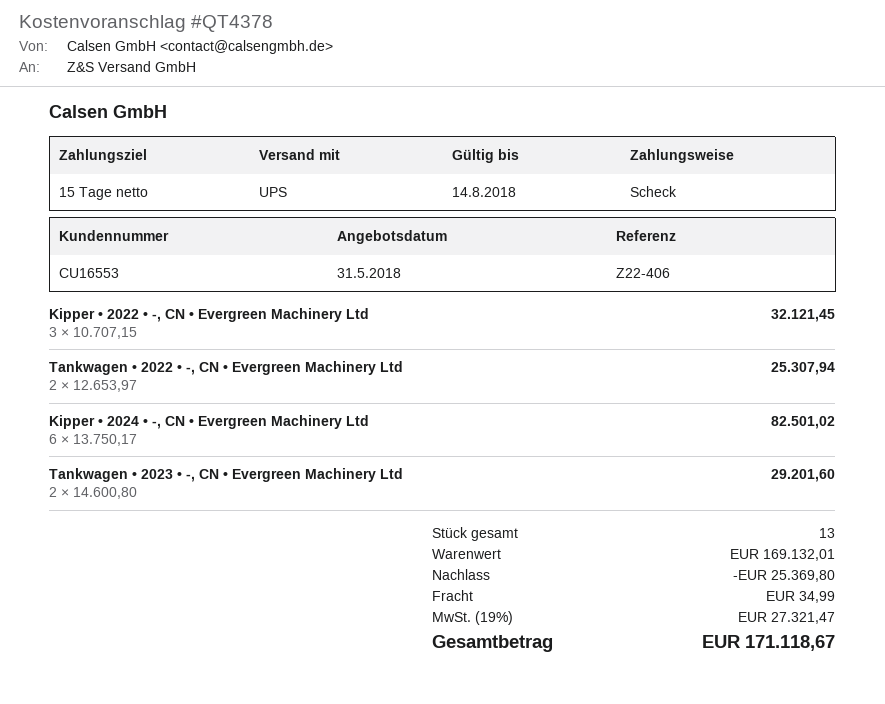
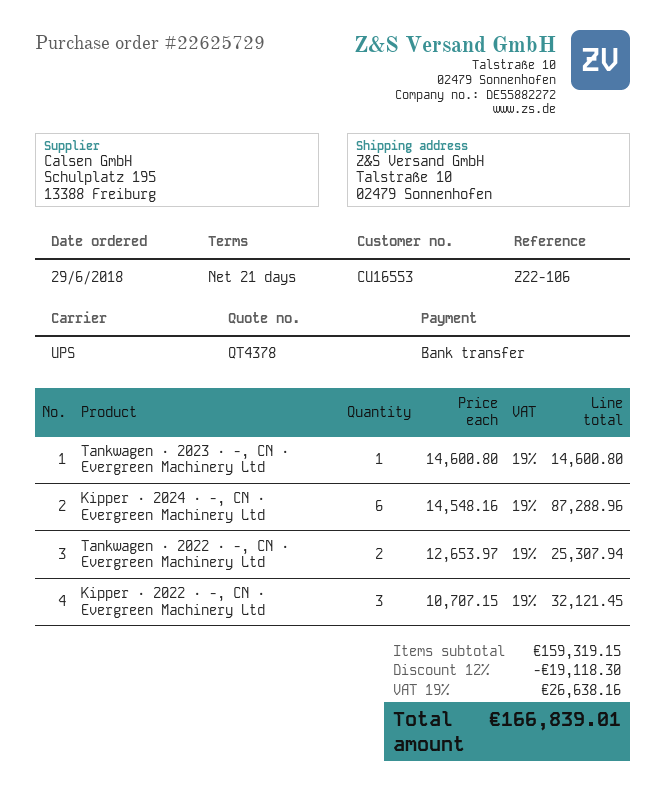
payment terms: 15 days -> 21 days
reference: Z22-406 -> Z22-106
payment method: cheque -> bank transfer
Kipper • 2024 • -, CN • Evergreen Machinery Ltd: 6 x 13750.17 = 82501.02 -> 6 x 14548.16 = 87288.96
Tankwagen • 2023 • -, CN • Evergreen Machinery Ltd: 2 x 14600.80 = 29201.60 -> 1 x 14600.80 = 14600.80
subtotal: 169132.01 -> 159319.15
discount: 25369.80 -> 19118.30
shipping: 34.99 -> none
tax: 19% = 27321.47 -> 19% = 26638.16
total: 171118.67 -> 166839.01

